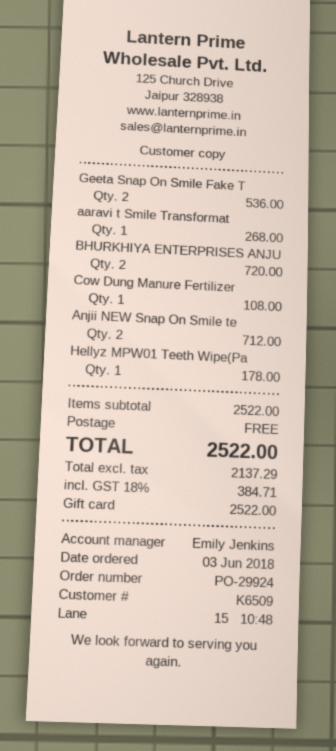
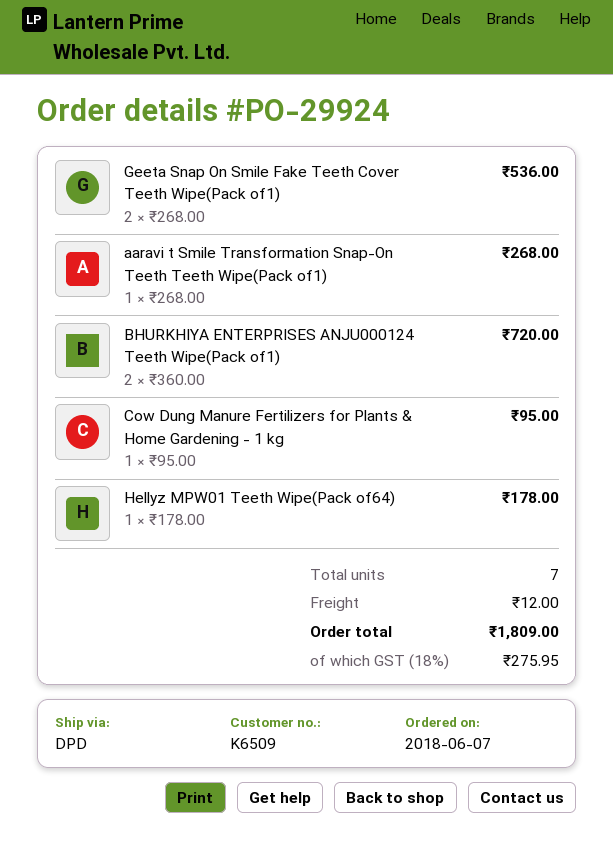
order date: 2018-06-03 -> 2018-06-07
Cow Dung Manure Fertilizer: 1 for 108.00 -> 1 for 95.00
Anjii NEW Snap On Smile te: 2 for 712.00 -> none
shipping: 0.00 -> 12.00
tax: 18% = 384.71 -> 18% = 275.95
total: 2522.00 -> 1809.00

